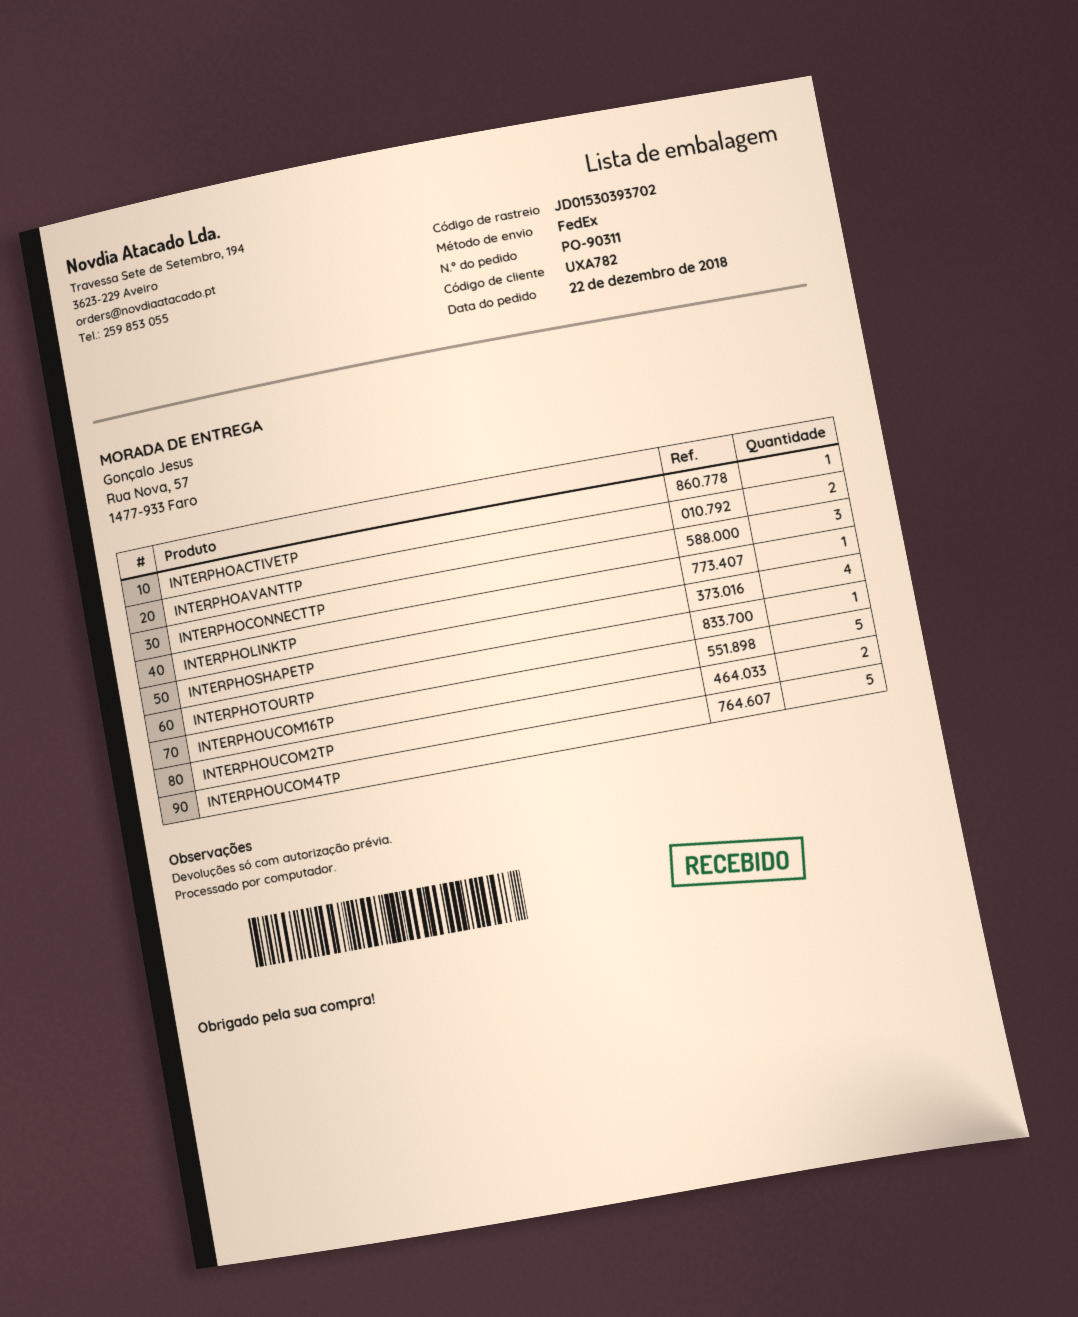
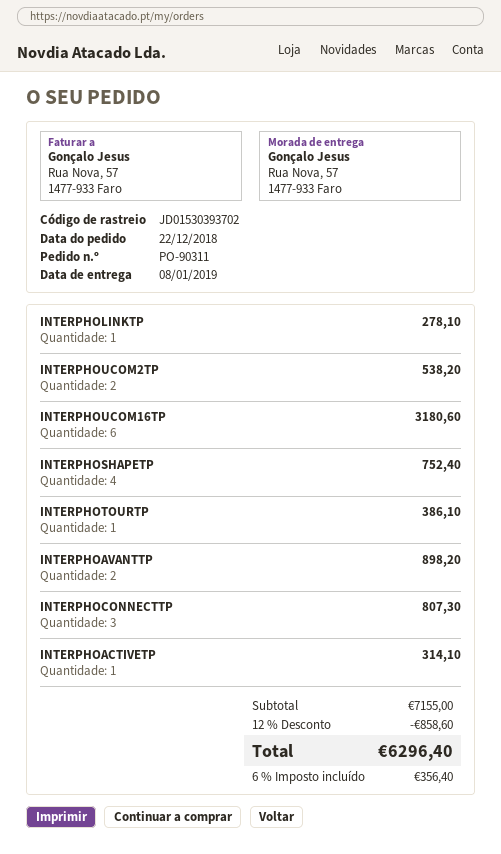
INTERPHOUCOM16TP: 5 -> 6
INTERPHOUCOM4TP: 5 -> none

